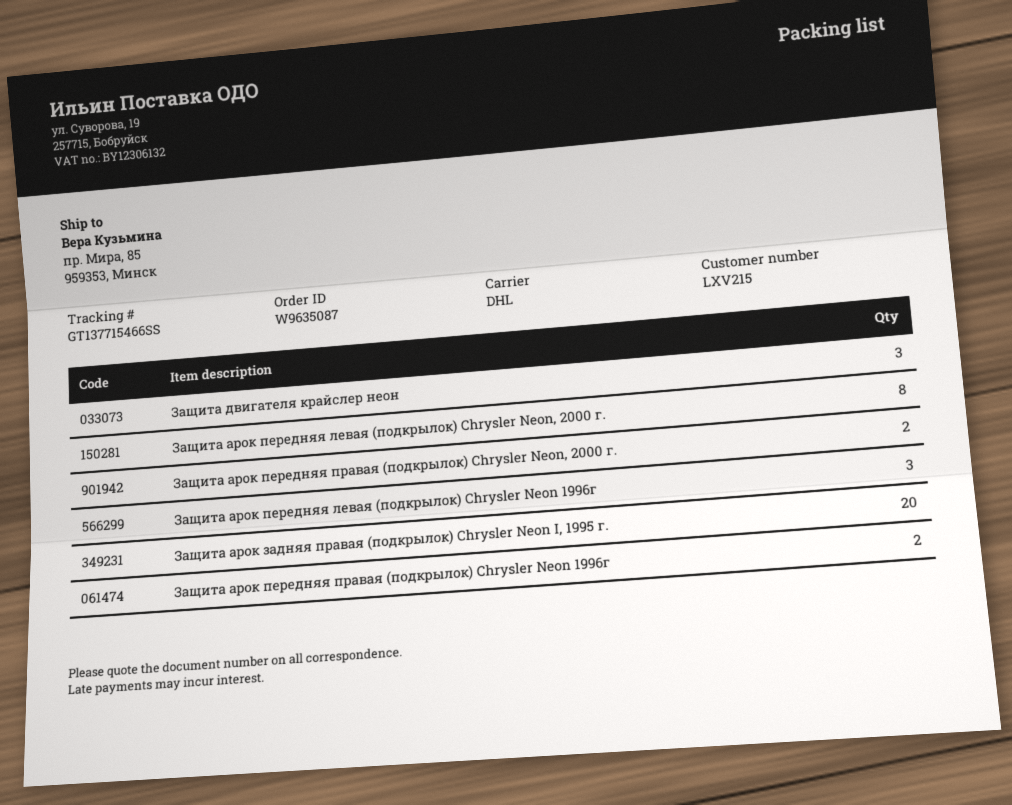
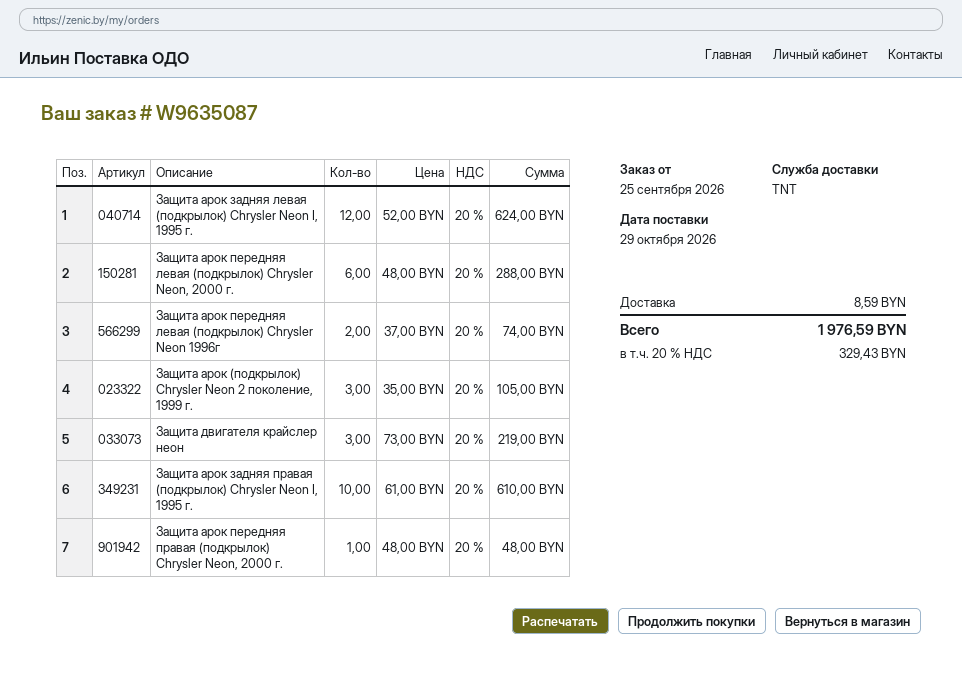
shipping method: DHL -> TNT
Защита арок передняя левая (подкрылок) Chrysler Neon, 2000 г.: 8 -> 6
Защита арок передняя правая (подкрылок) Chrysler Neon, 2000 г.: 2 -> 1
Защита арок передняя левая (подкрылок) Chrysler Neon 1996г: 3 -> 2
Защита арок задняя правая (подкрылок) Chrysler Neon I, 1995 г.: 20 -> 10
Защита арок передняя правая (подкрылок) Chrysler Neon 1996г: 2 -> none
Защита арок задняя левая (подкрылок) Chrysler Neon I, 1995 г.: none -> 12
Защита арок (подкрылок) Chrysler Neon 2 поколение, 1999 г.: none -> 3

